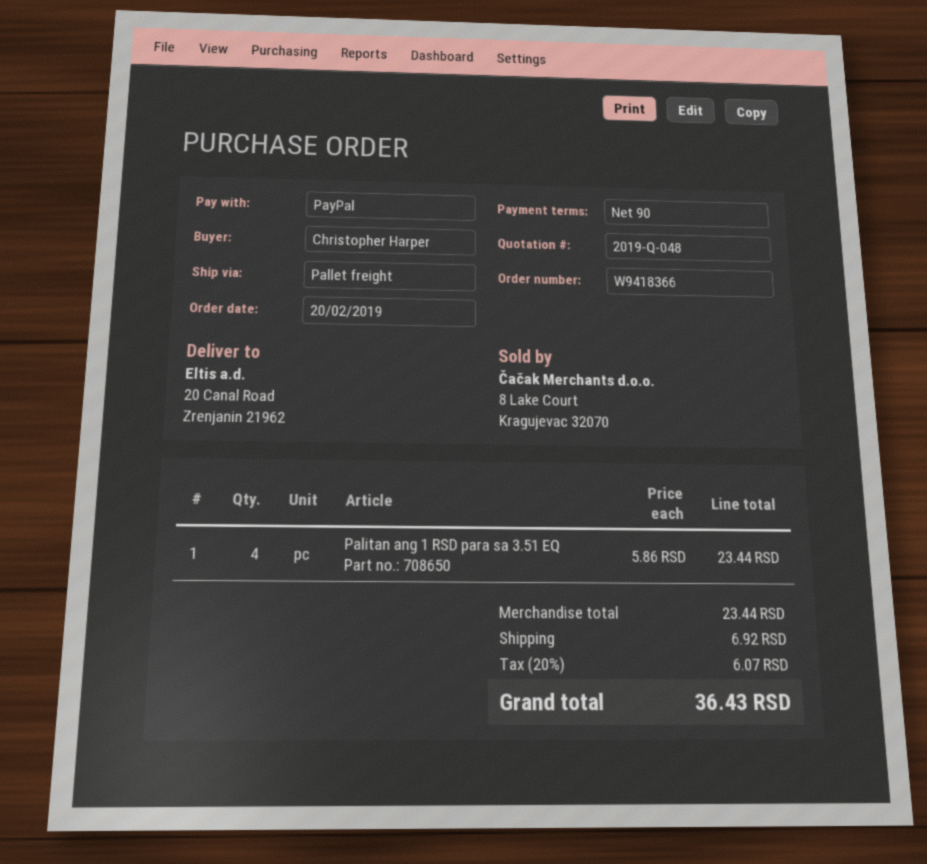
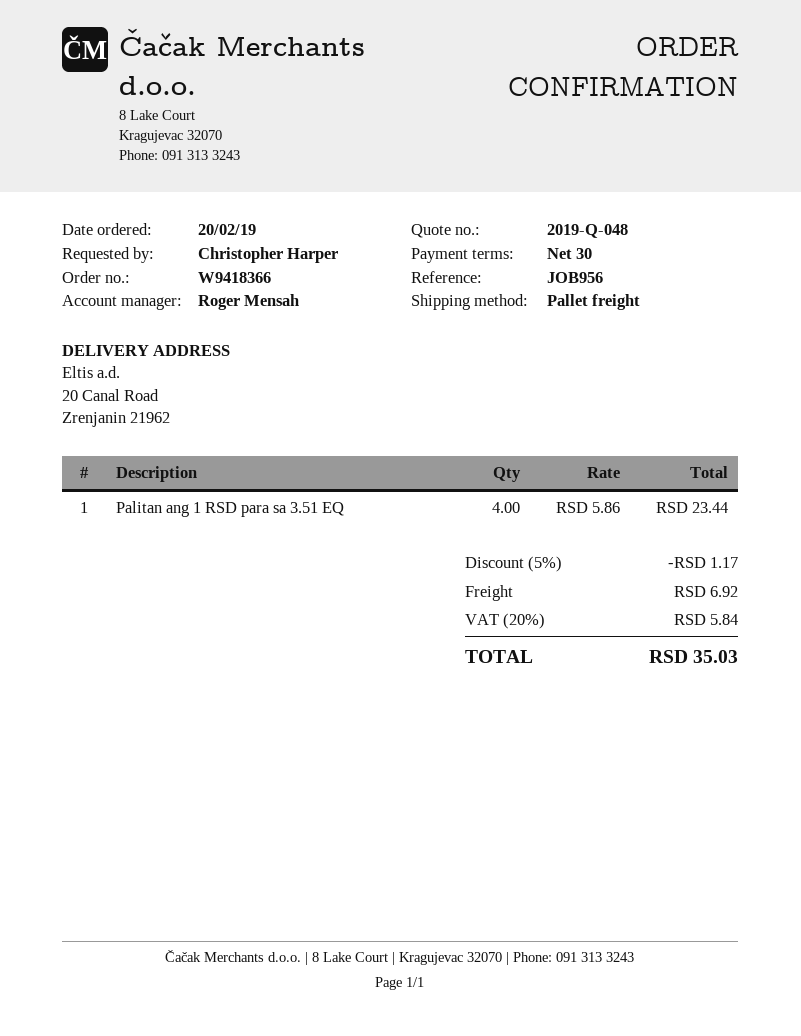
payment terms: 90 days -> 30 days
discount: none -> 5% = 1.17
tax: 20% = 6.07 -> 20% = 5.84
total: 36.43 -> 35.03

